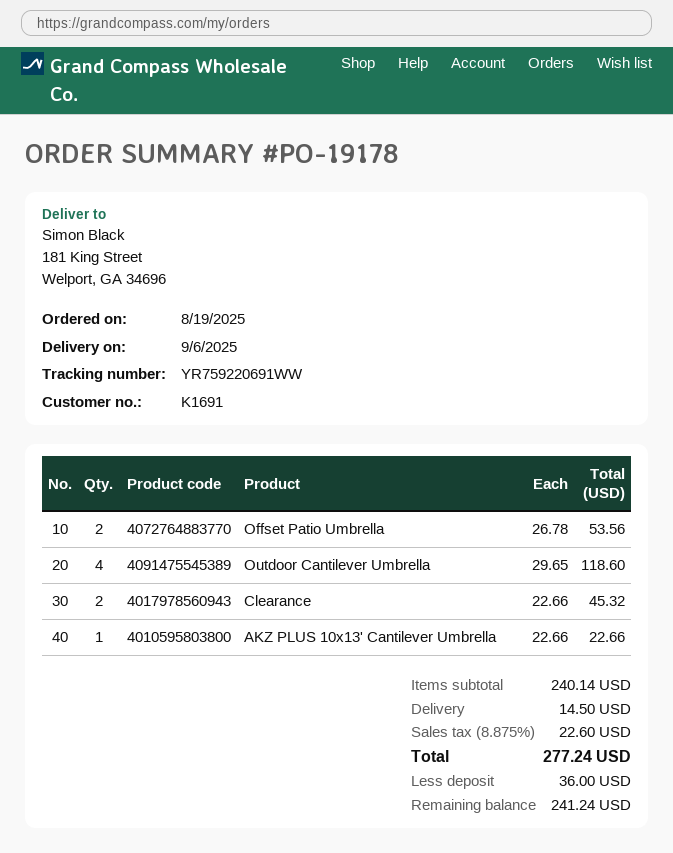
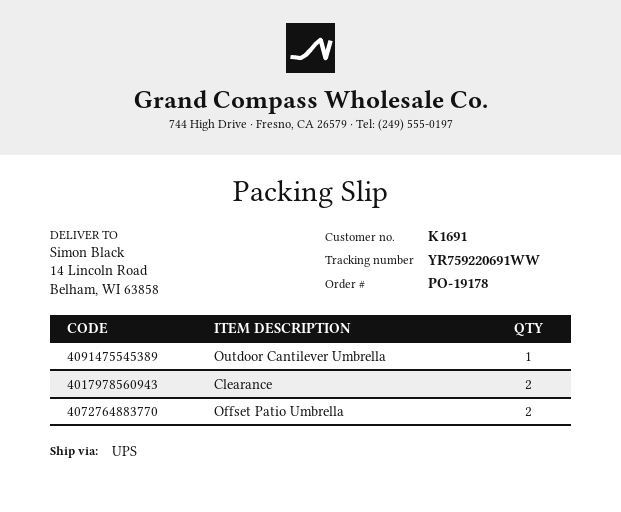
ship to: 181 King Street, Welport, GA 34696 -> 14 Lincoln Road, Belham, WI 63858
Outdoor Cantilever Umbrella: 4 -> 1
AKZ PLUS 10x13' Cantilever Umbrella: 1 -> none

